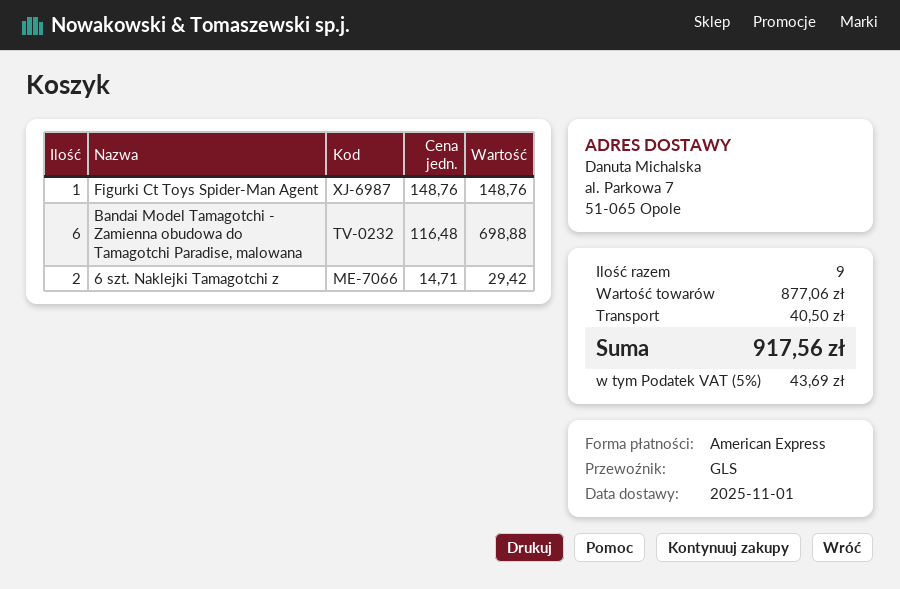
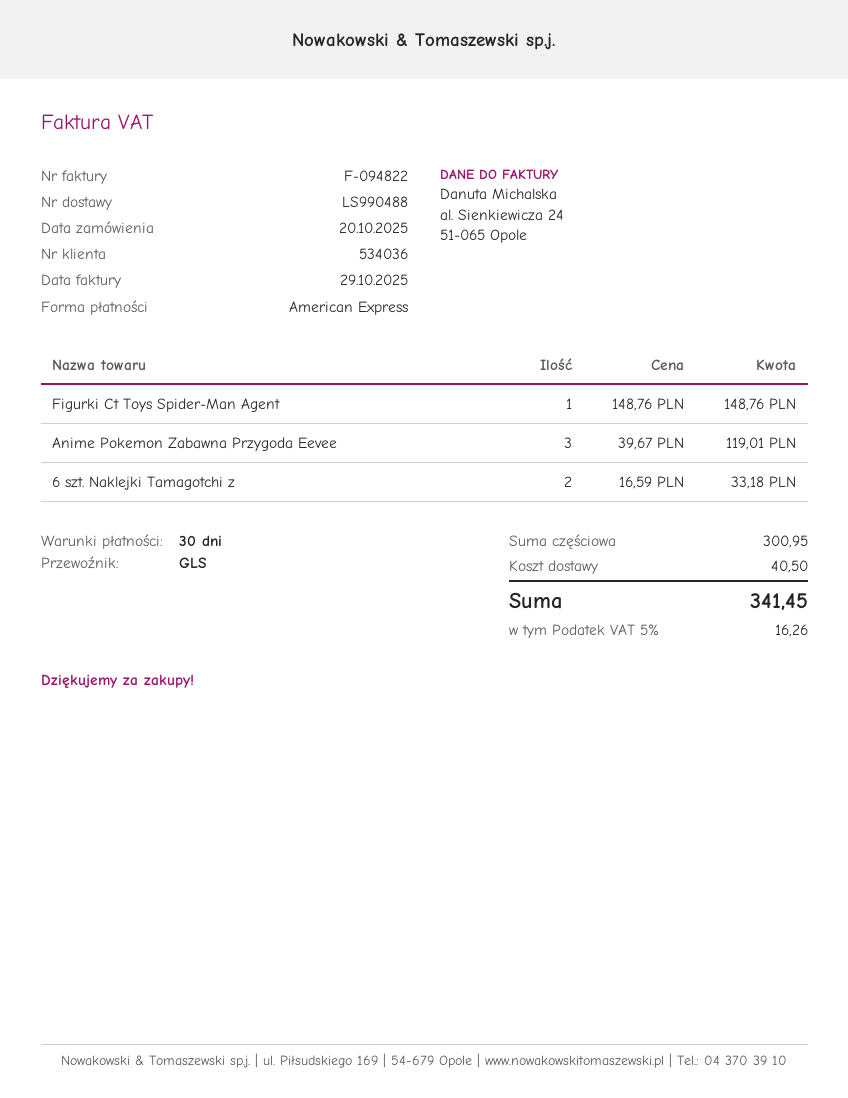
Bandai Model Tamagotchi - Zamienna obudowa do Tamagotchi Paradise, malowana: 6 x 116.48 = 698.88 -> none
6 szt. Naklejki Tamagotchi z: 2 x 14.71 = 29.42 -> 2 x 16.59 = 33.18
Anime Pokemon Zabawna Przygoda Eevee: none -> 3 x 39.67 = 119.01
subtotal: 877.06 -> 300.95
tax: 5% = 43.69 -> 5% = 16.26
total: 917.56 -> 341.45

